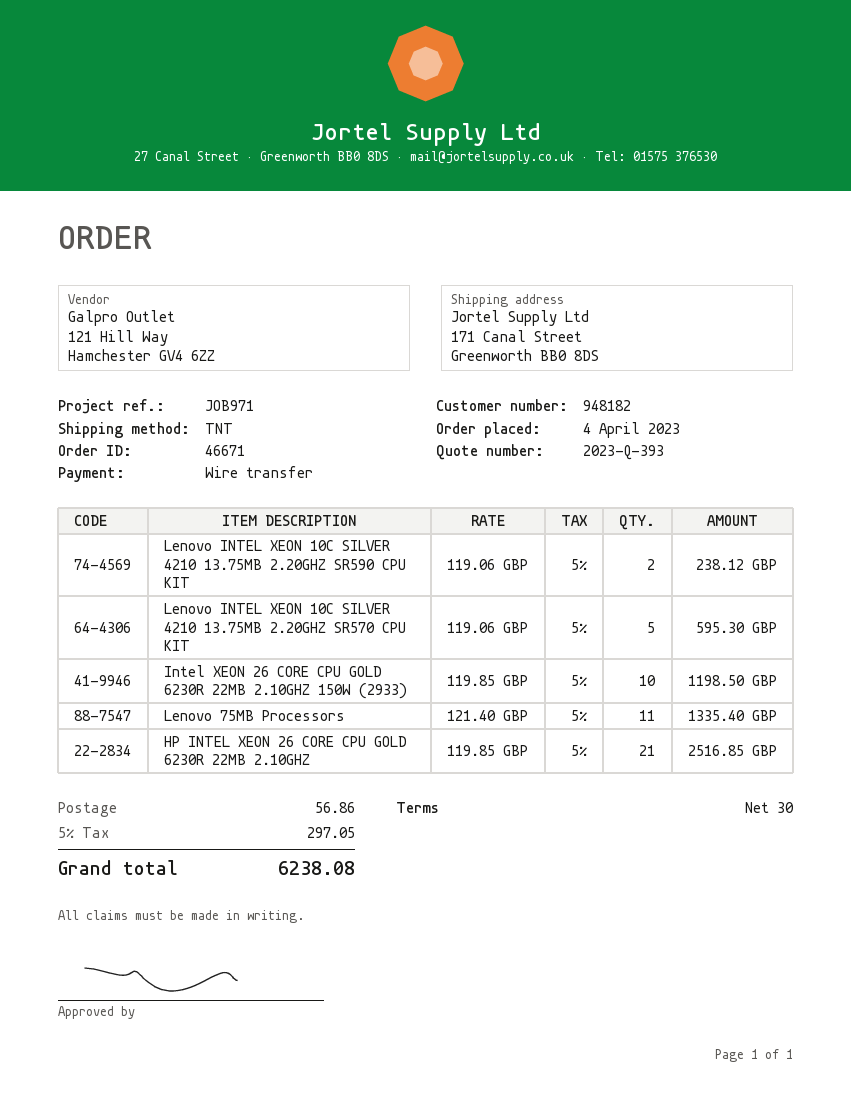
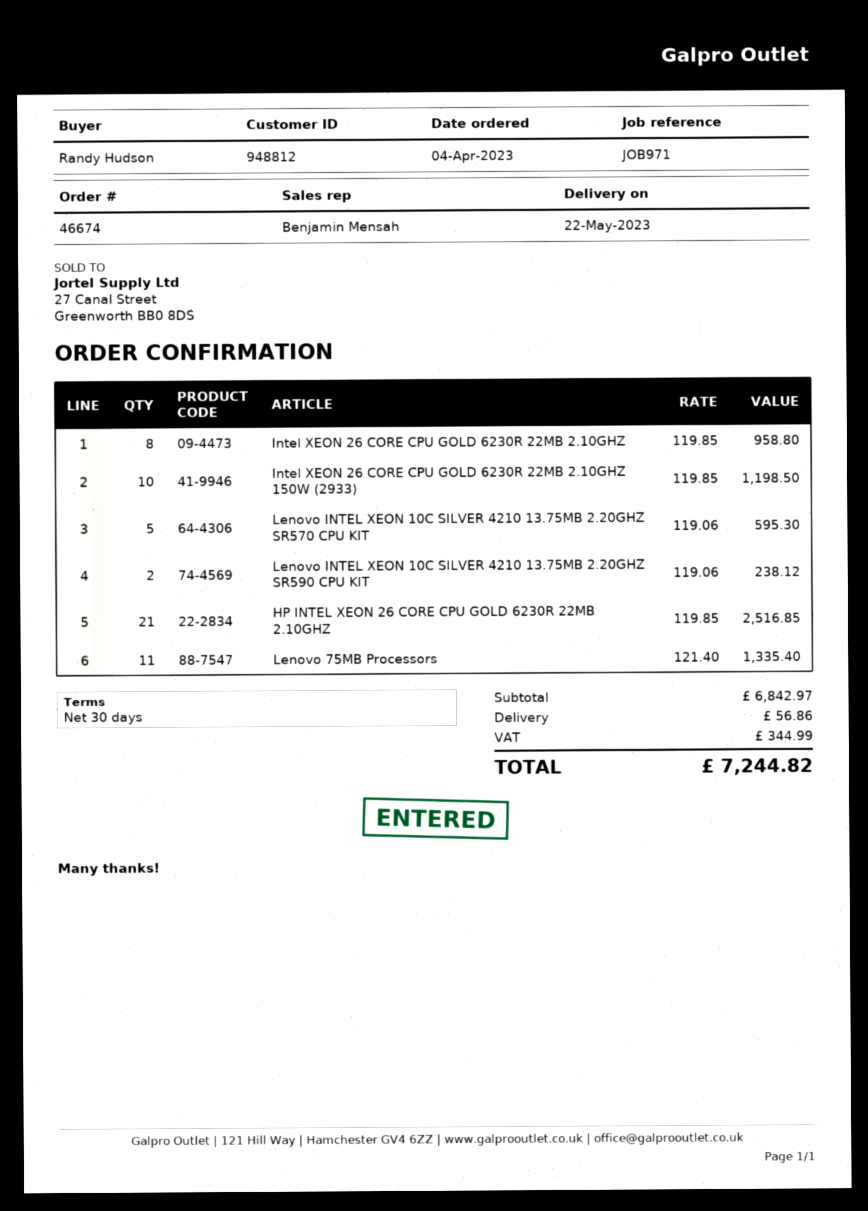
order number: 46671 -> 46674
customer number: 948182 -> 948812
Intel XEON 26 CORE CPU GOLD 6230R 22MB 2.10GHZ: none -> 8 x 119.85 = 958.80
tax: 297.05 -> 344.99
total: 6238.08 -> 7244.82

